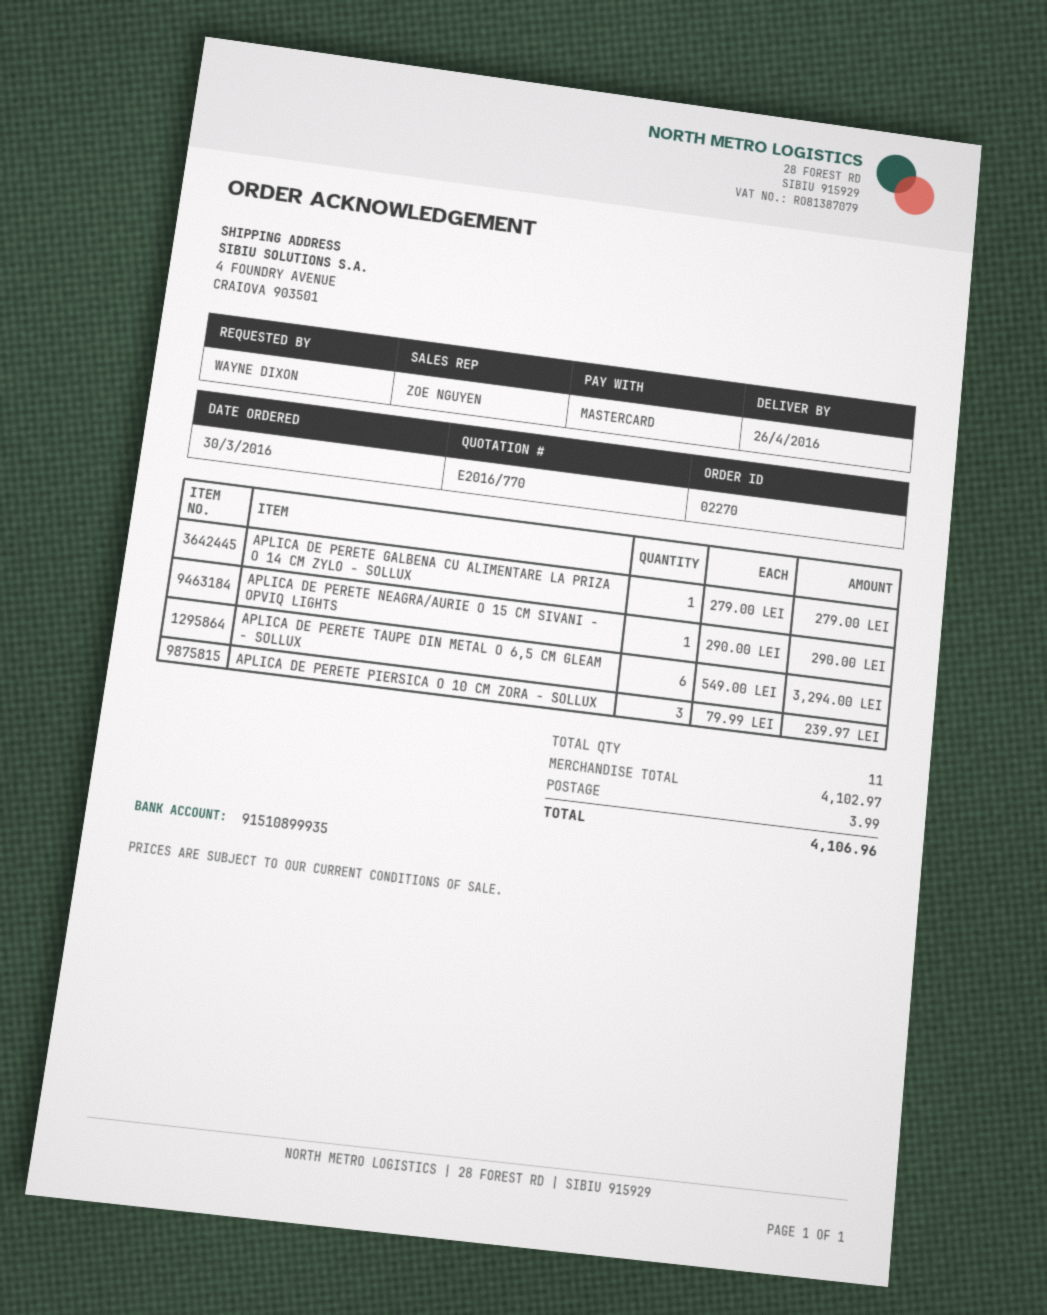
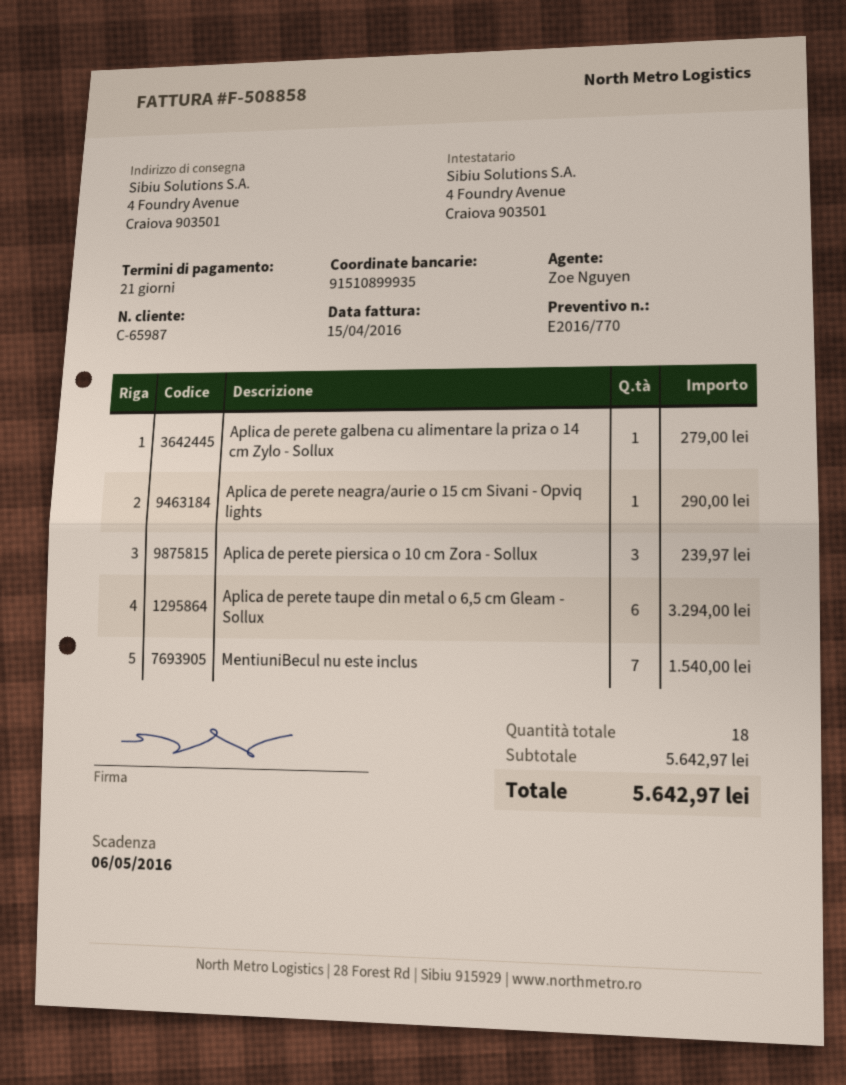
MentiuniBecul nu este inclus: none -> 7 for 1540.00
total quantity: 11 -> 18
subtotal: 4102.97 -> 5642.97
shipping: 3.99 -> none
total: 4106.96 -> 5642.97

